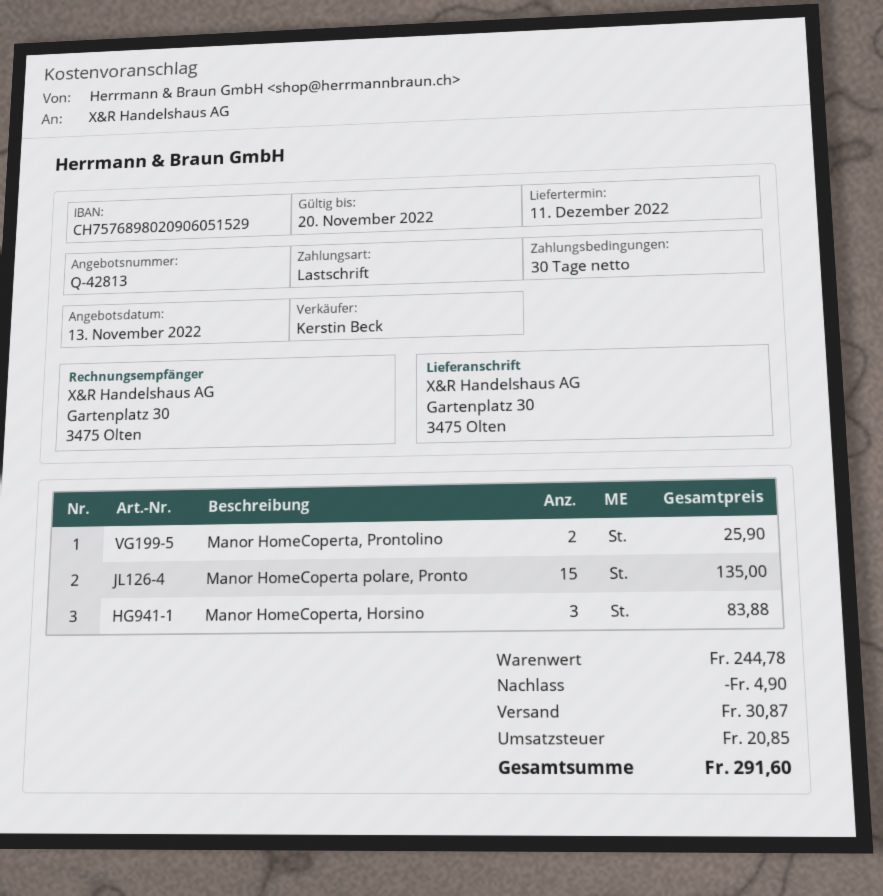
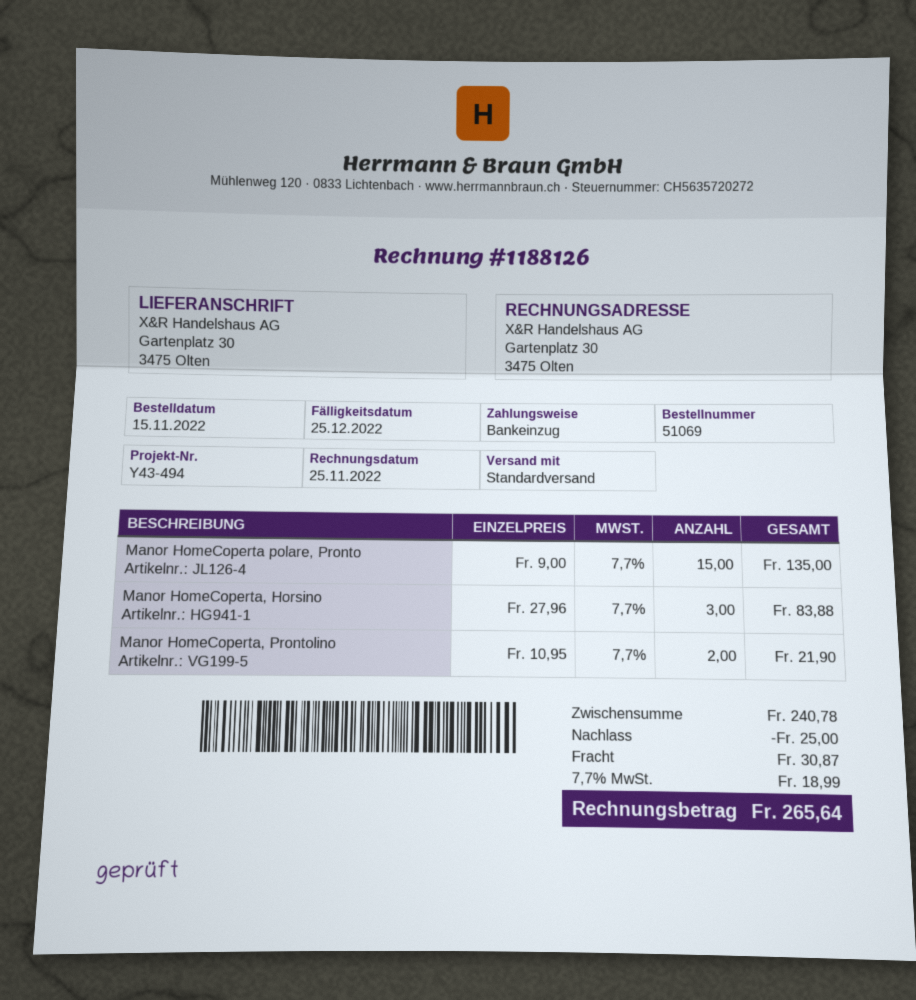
Manor HomeCoperta, Prontolino: 2 for 25.90 -> 2 for 21.90
subtotal: 244.78 -> 240.78
discount: 4.90 -> 25.00
tax: 20.85 -> 18.99
total: 291.60 -> 265.64

